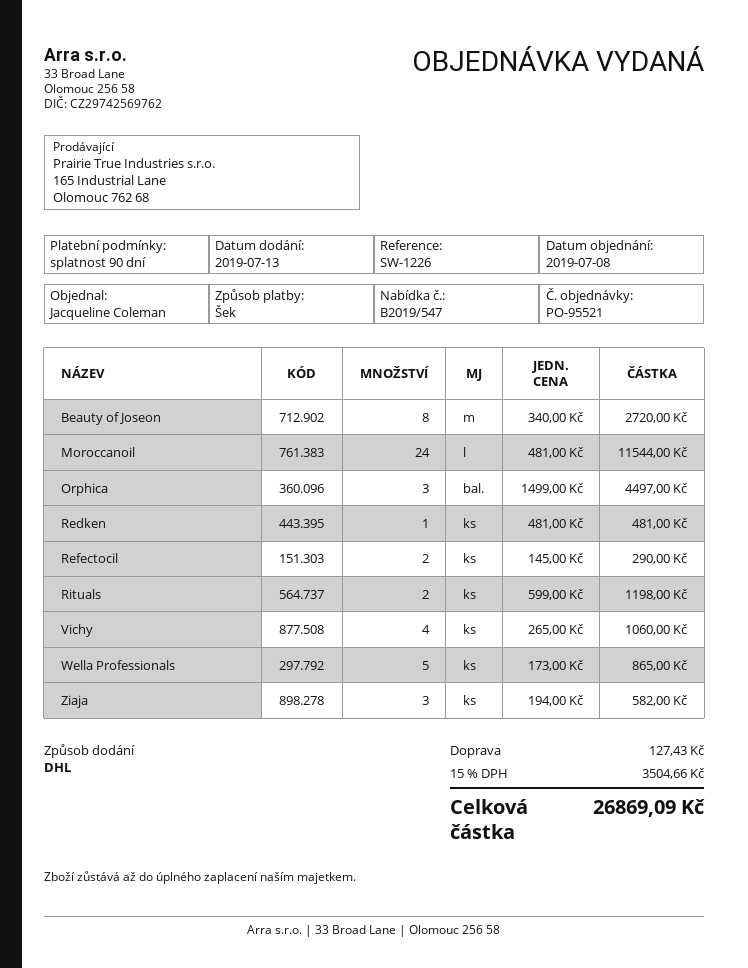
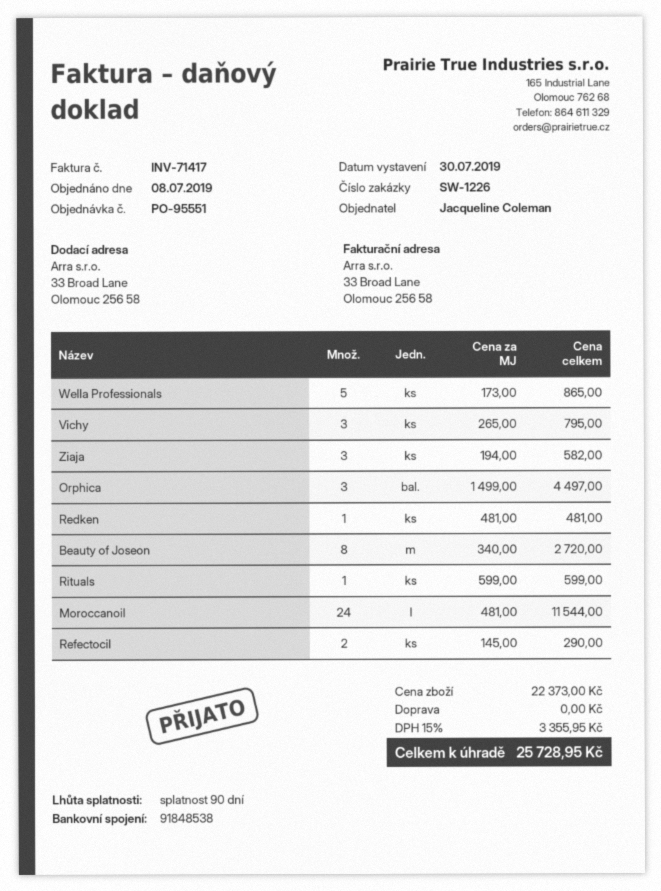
order number: PO-95521 -> PO-95551
Rituals: 2 x 599.00 = 1198.00 -> 1 x 599.00 = 599.00
Vichy: 4 x 265.00 = 1060.00 -> 3 x 265.00 = 795.00
shipping: 127.43 -> 0.00
tax: 15% = 3504.66 -> 15% = 3355.95
total: 26869.09 -> 25728.95

